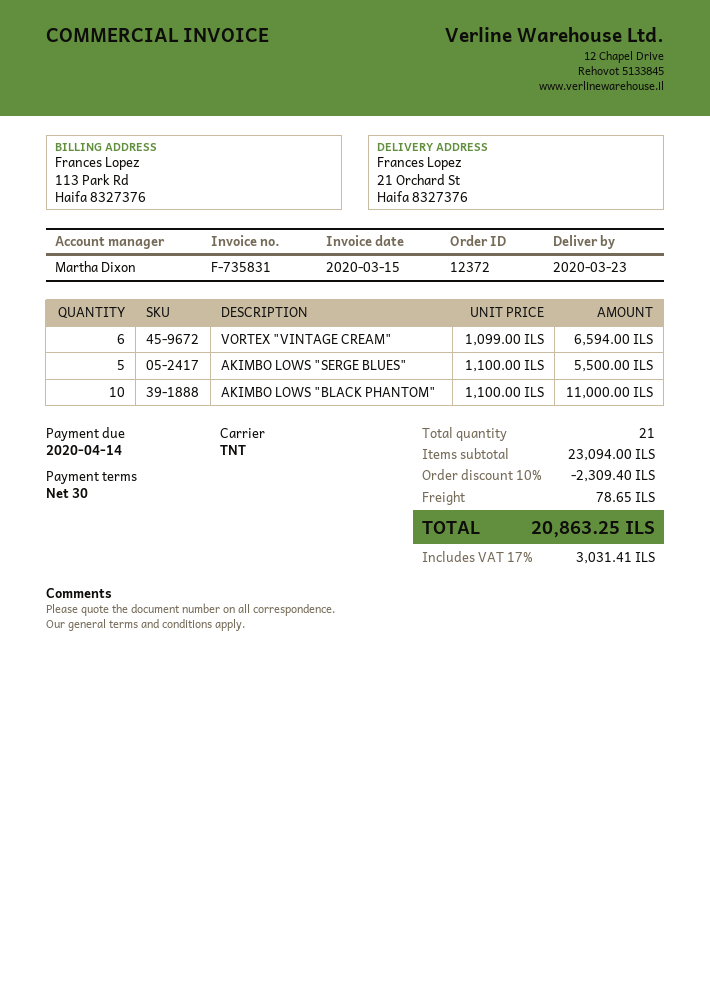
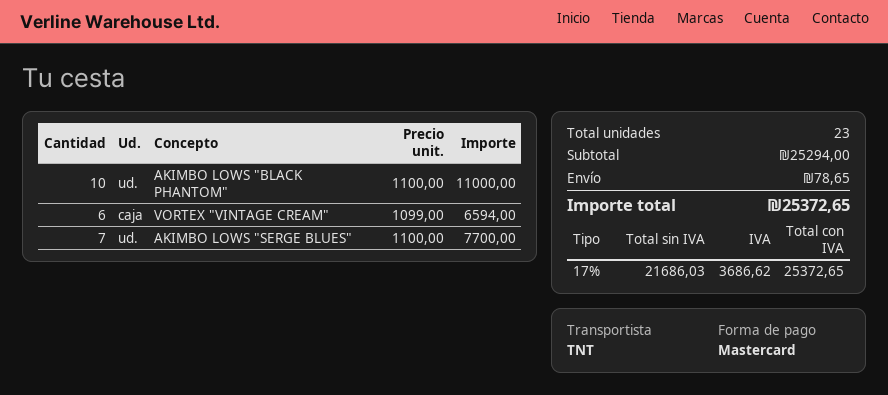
AKIMBO LOWS "SERGE BLUES": 5 x 1100.00 = 5500.00 -> 7 x 1100.00 = 7700.00
total quantity: 21 -> 23
subtotal: 23094.00 -> 25294.00
discount: 10% = 2309.40 -> none
tax: 17% = 3031.41 -> 17% = 3686.62
total: 20863.25 -> 25372.65

